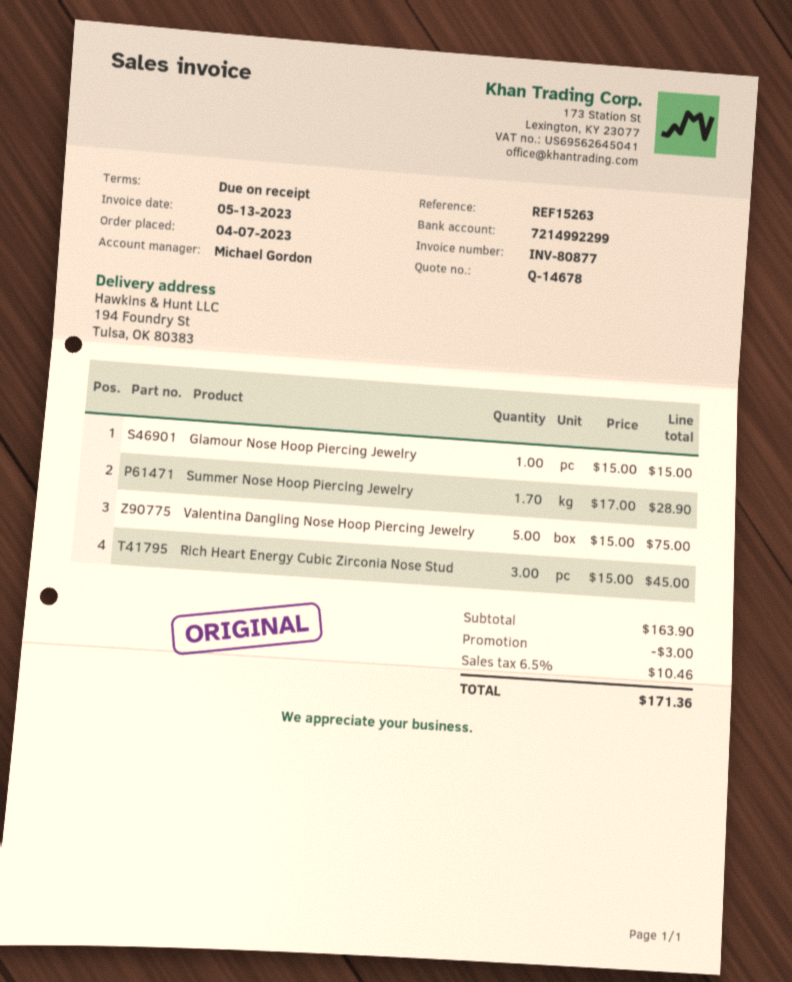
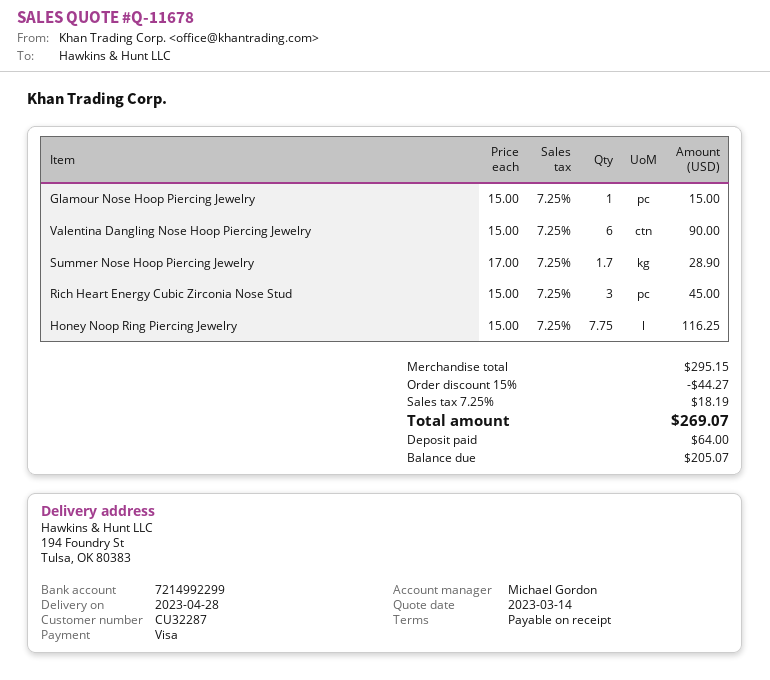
quote number: Q-14678 -> Q-11678
Valentina Dangling Nose Hoop Piercing Jewelry: 5 x 15.00 = 75.00 -> 6 x 15.00 = 90.00
Honey Noop Ring Piercing Jewelry: none -> 7.75 x 15.00 = 116.25
subtotal: 163.90 -> 295.15
discount: 3.00 -> 44.27
tax: 6.5% = 10.46 -> 7.25% = 18.19
total: 171.36 -> 269.07

